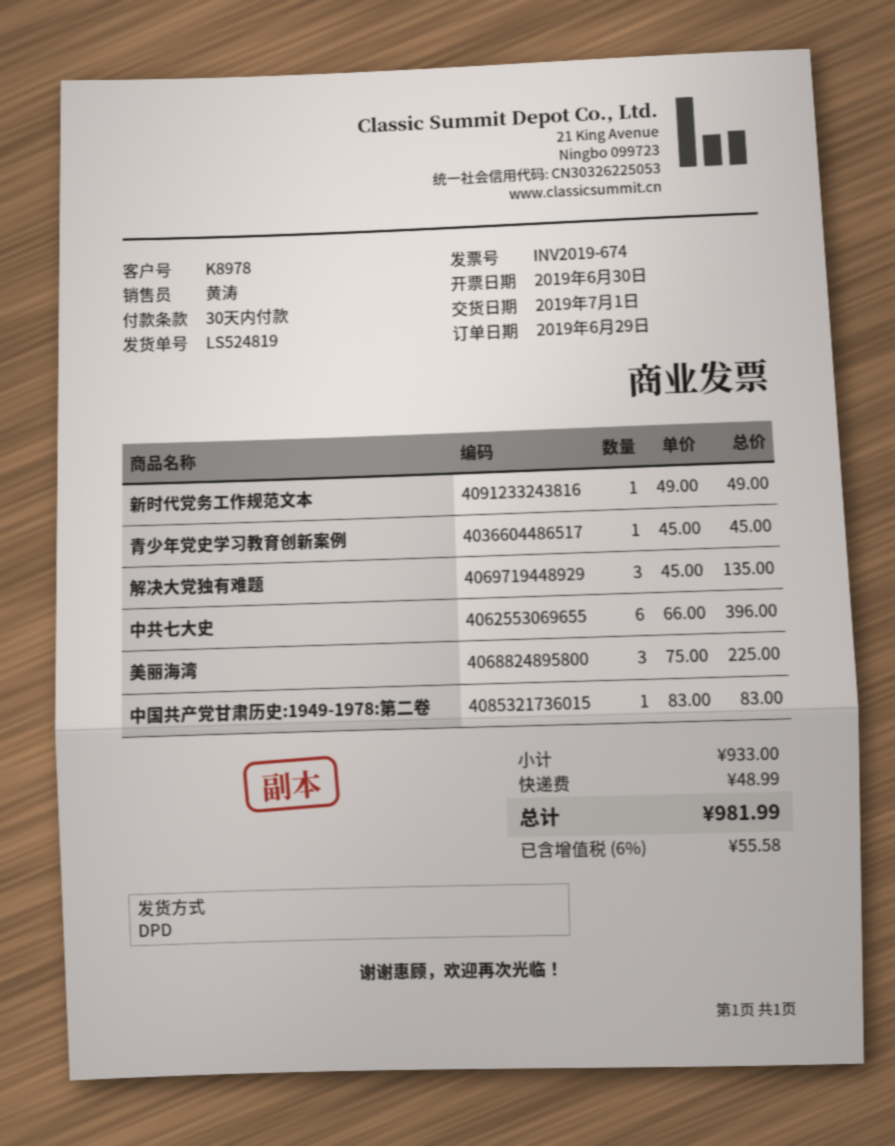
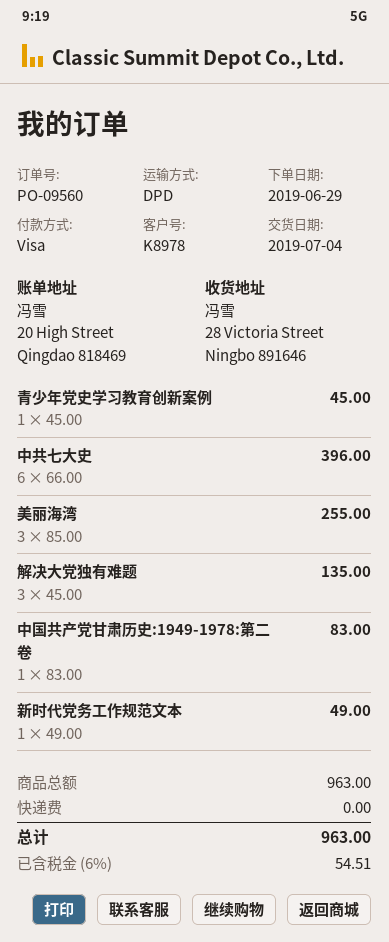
delivery date: 2019-07-01 -> 2019-07-04
美丽海湾: 3 x 75.00 = 225.00 -> 3 x 85.00 = 255.00
subtotal: 933.00 -> 963.00
shipping: 48.99 -> 0.00
tax: 6% = 55.58 -> 6% = 54.51
total: 981.99 -> 963.00

